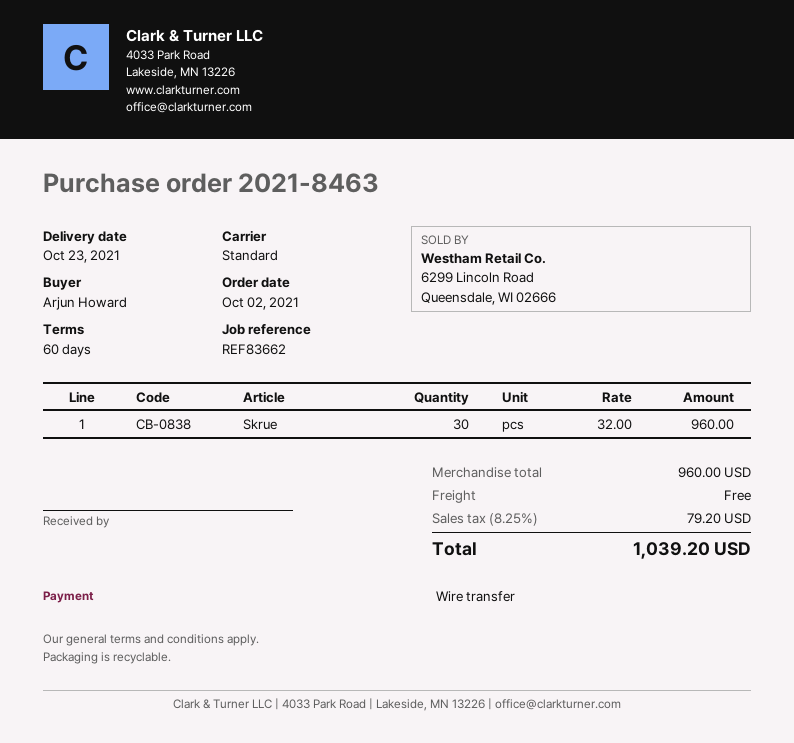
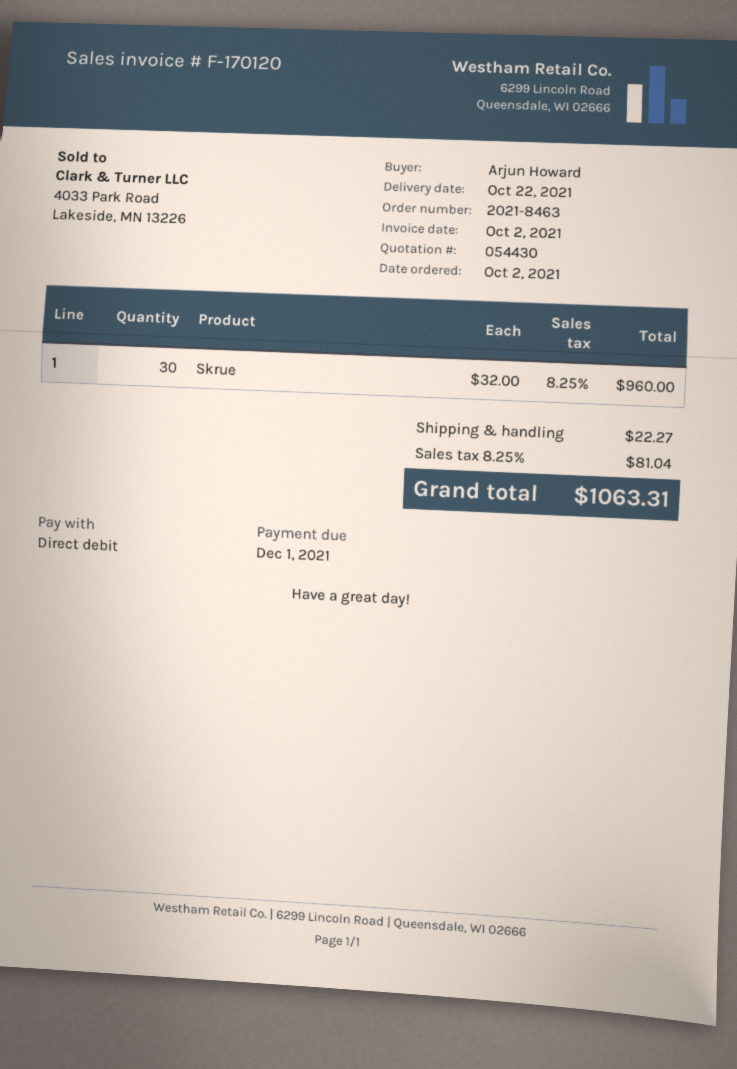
delivery date: 2021-10-23 -> 2021-10-22
payment method: bank transfer -> direct debit
shipping: 0.00 -> 22.27
tax: 8.25% = 79.20 -> 8.25% = 81.04
total: 1039.20 -> 1063.31

